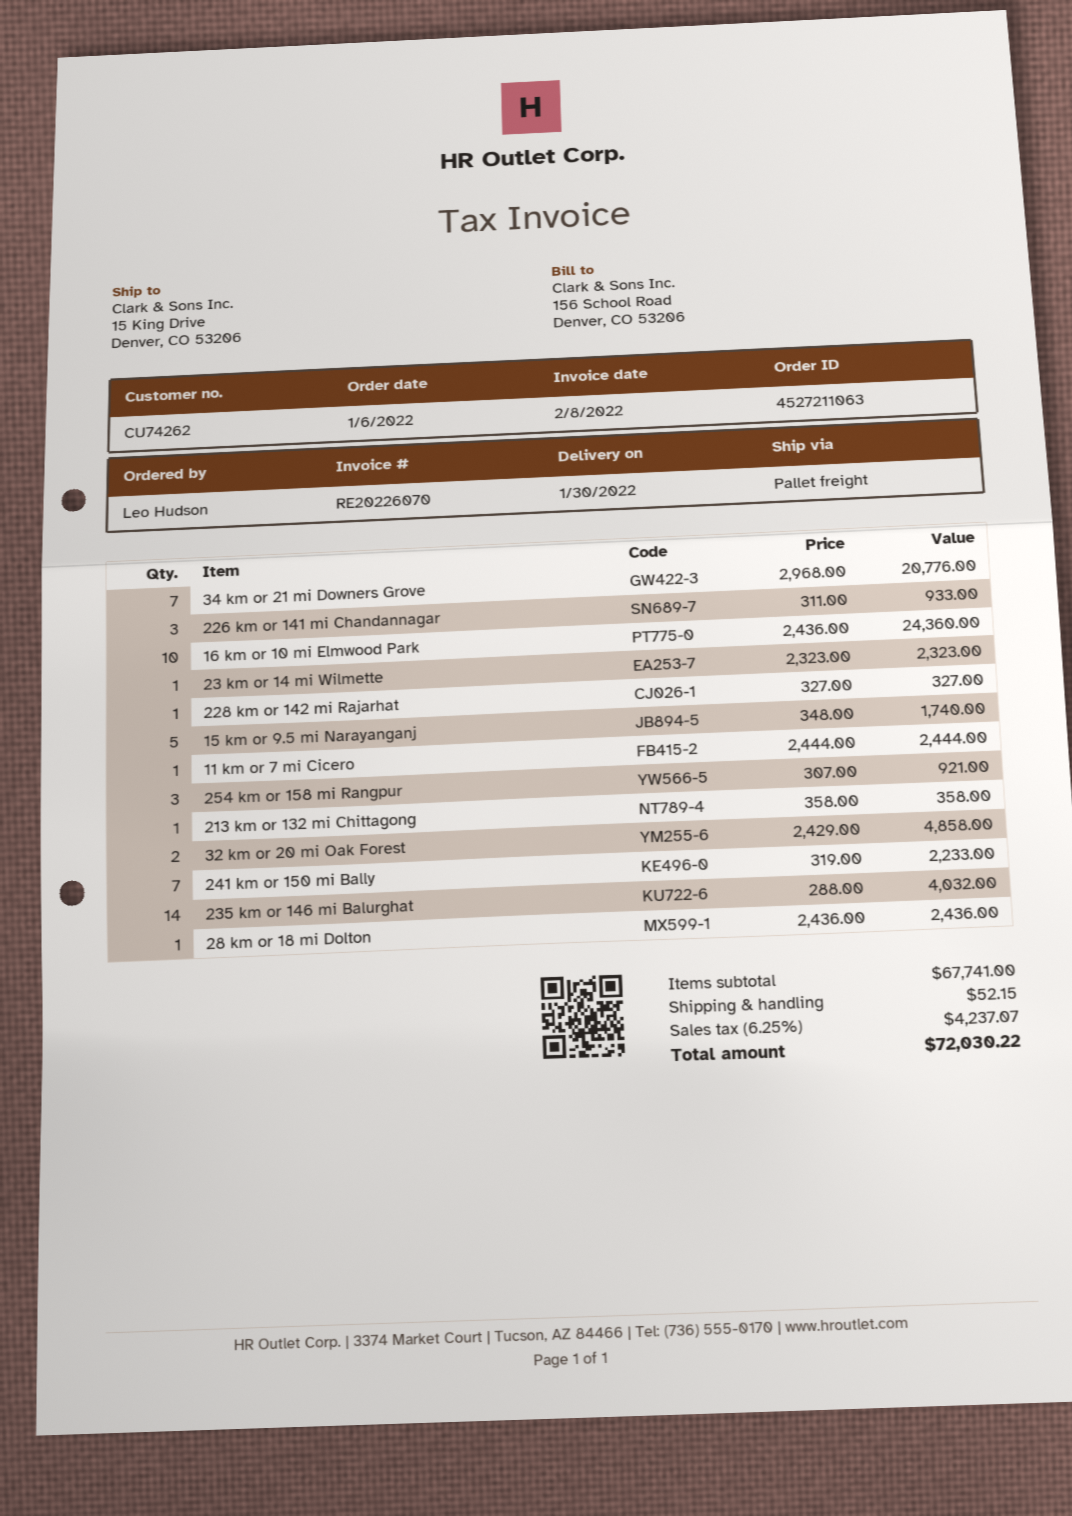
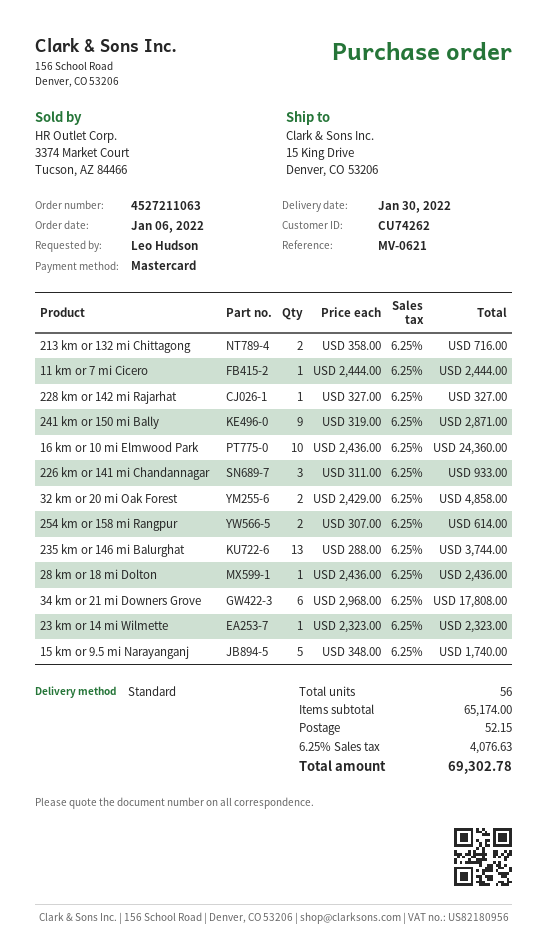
shipping method: pallet freight -> standard
34 km or 21 mi Downers Grove: 7 x 2968.00 = 20776.00 -> 6 x 2968.00 = 17808.00
254 km or 158 mi Rangpur: 3 x 307.00 = 921.00 -> 2 x 307.00 = 614.00
213 km or 132 mi Chittagong: 1 x 358.00 = 358.00 -> 2 x 358.00 = 716.00
241 km or 150 mi Bally: 7 x 319.00 = 2233.00 -> 9 x 319.00 = 2871.00
235 km or 146 mi Balurghat: 14 x 288.00 = 4032.00 -> 13 x 288.00 = 3744.00
subtotal: 67741.00 -> 65174.00
tax: 6.25% = 4237.07 -> 6.25% = 4076.63
total: 72030.22 -> 69302.78

